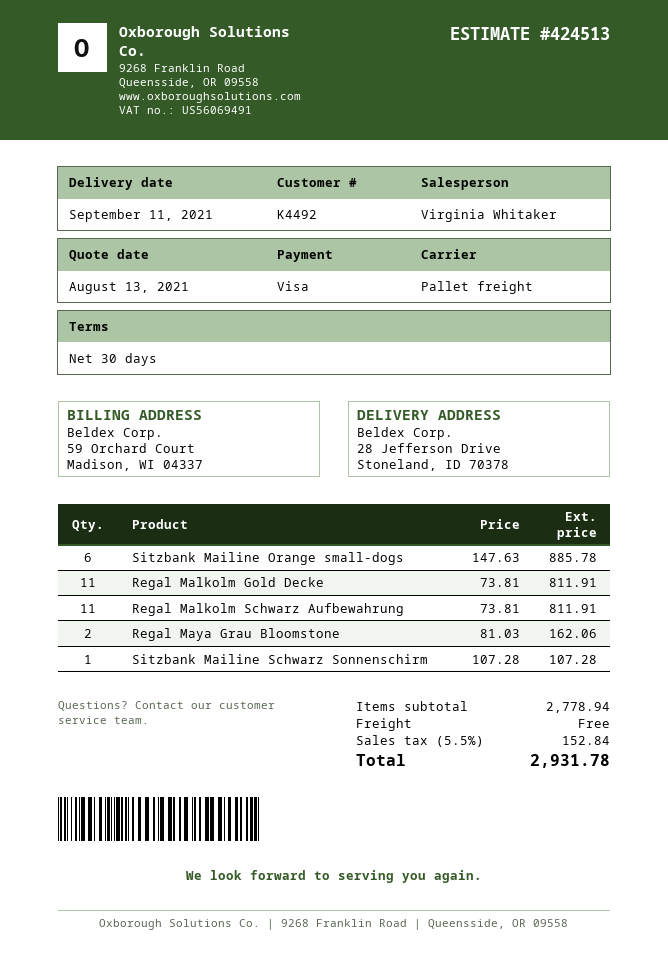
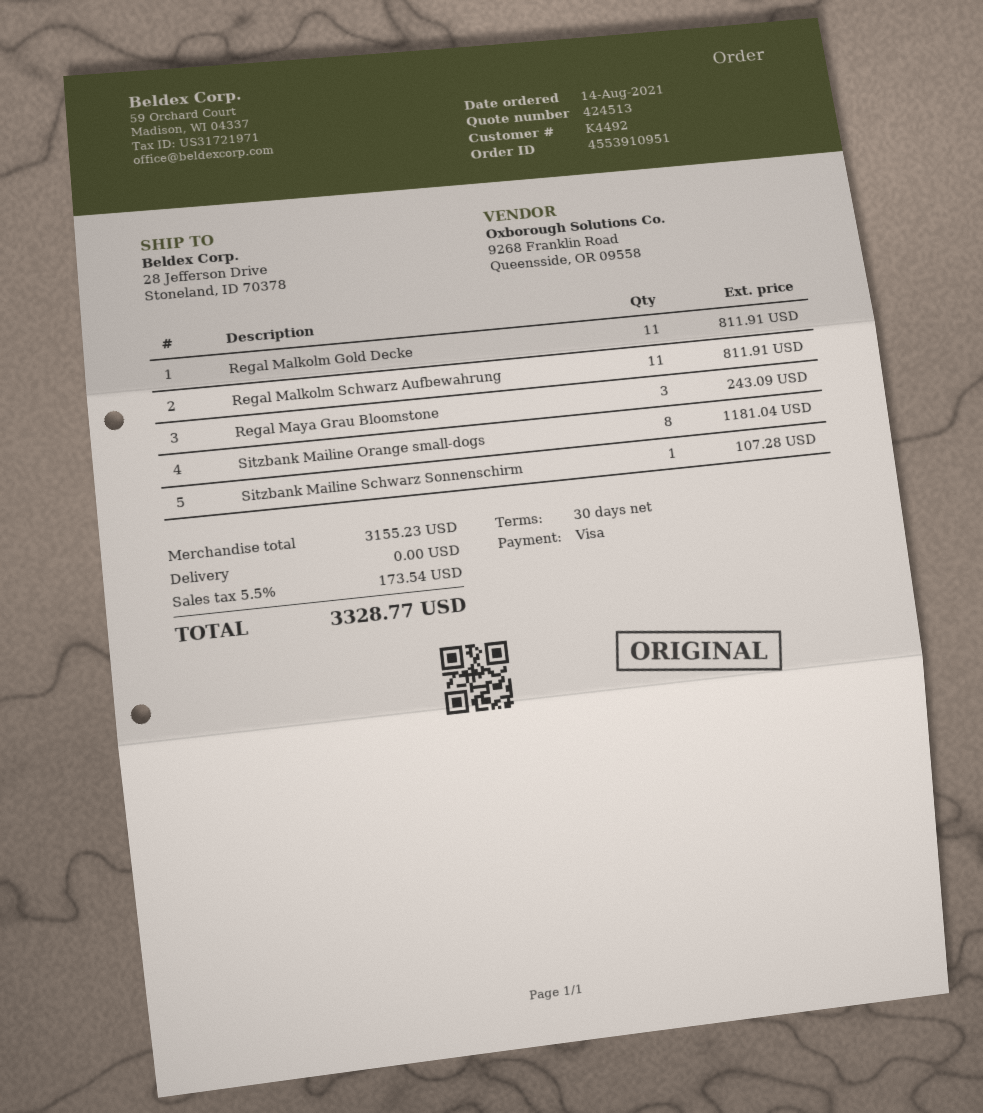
Sitzbank Mailine Orange small-dogs: 6 for 885.78 -> 8 for 1181.04
Regal Maya Grau Bloomstone: 2 for 162.06 -> 3 for 243.09
subtotal: 2778.94 -> 3155.23
tax: 5.5% = 152.84 -> 5.5% = 173.54
total: 2931.78 -> 3328.77

